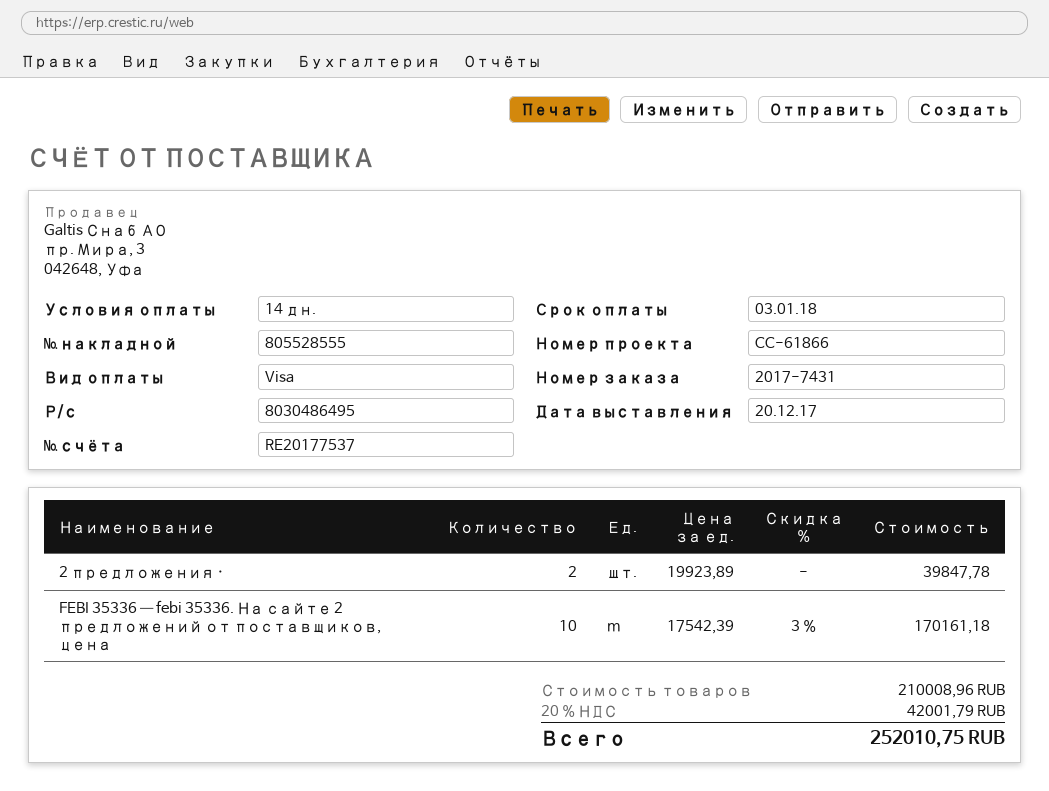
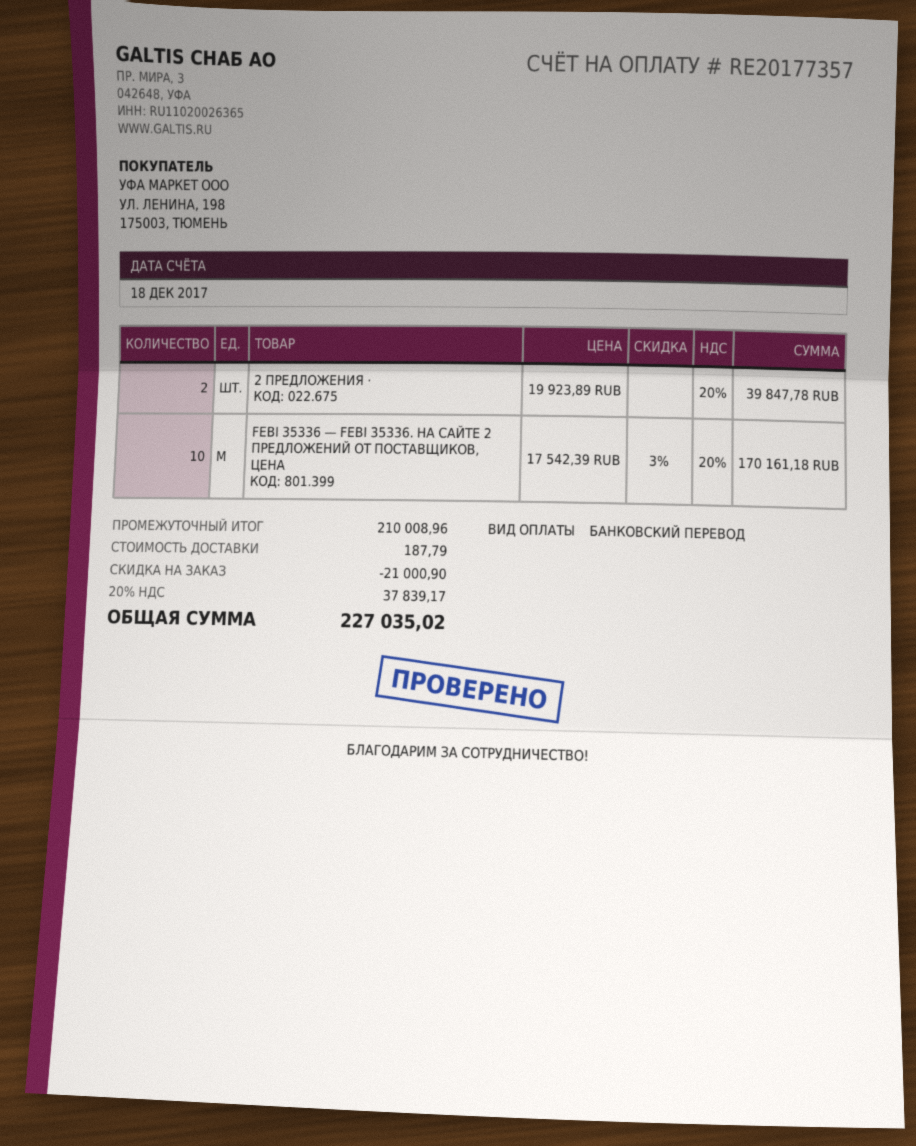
invoice number: RE20177537 -> RE20177357
invoice date: 2017-12-20 -> 2017-12-18
payment method: Visa -> bank transfer
discount: none -> 21000.90
shipping: none -> 187.79
tax: 20% = 42001.79 -> 20% = 37839.17
total: 252010.75 -> 227035.02

